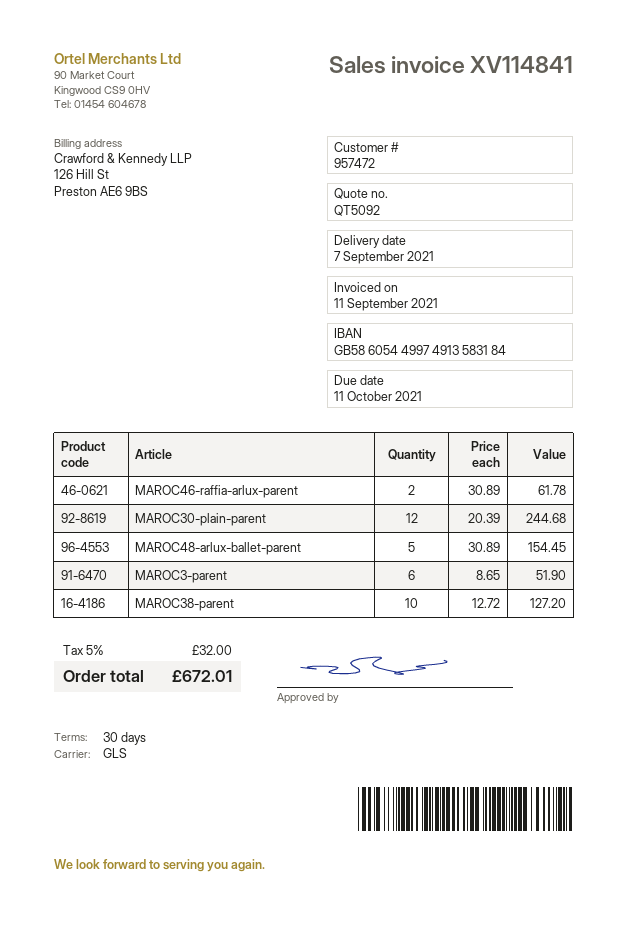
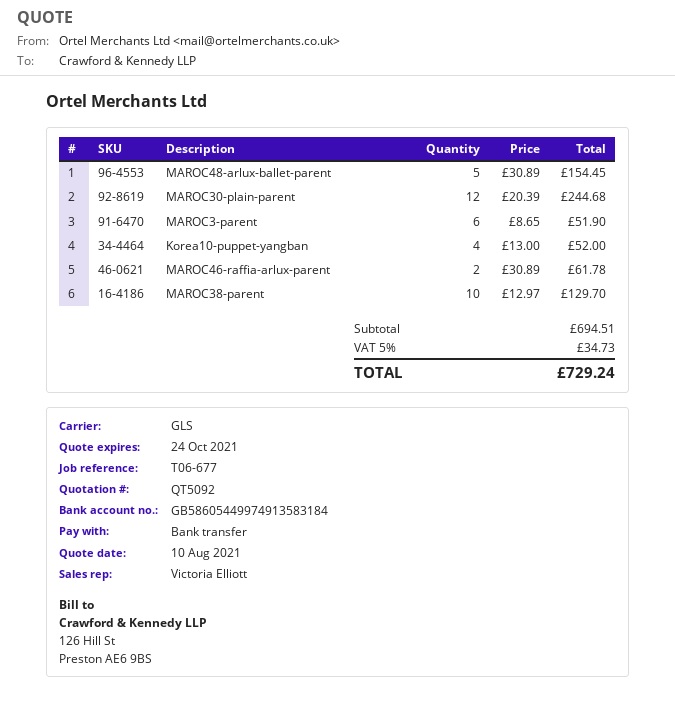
MAROC38-parent: 10 x 12.72 = 127.20 -> 10 x 12.97 = 129.70
Korea10-puppet-yangban: none -> 4 x 13.00 = 52.00
tax: 5% = 32.00 -> 5% = 34.73
total: 672.01 -> 729.24

